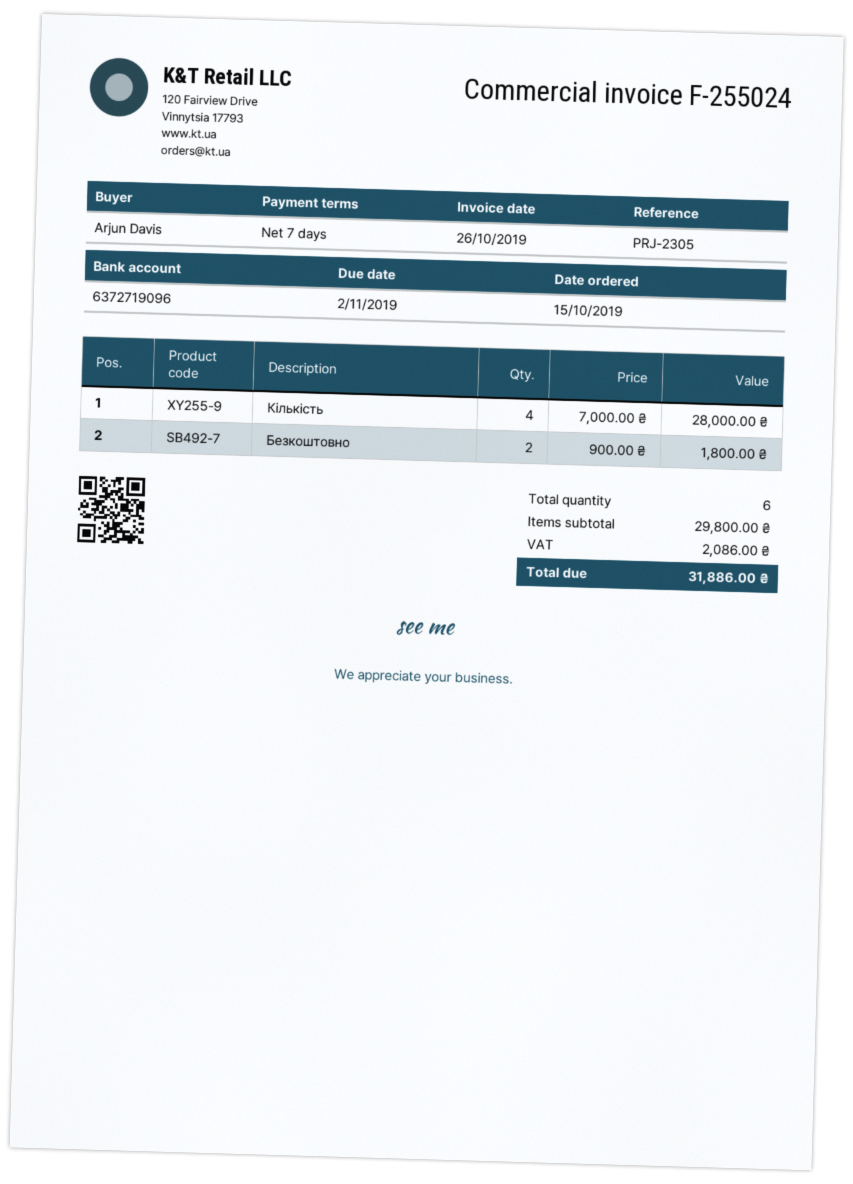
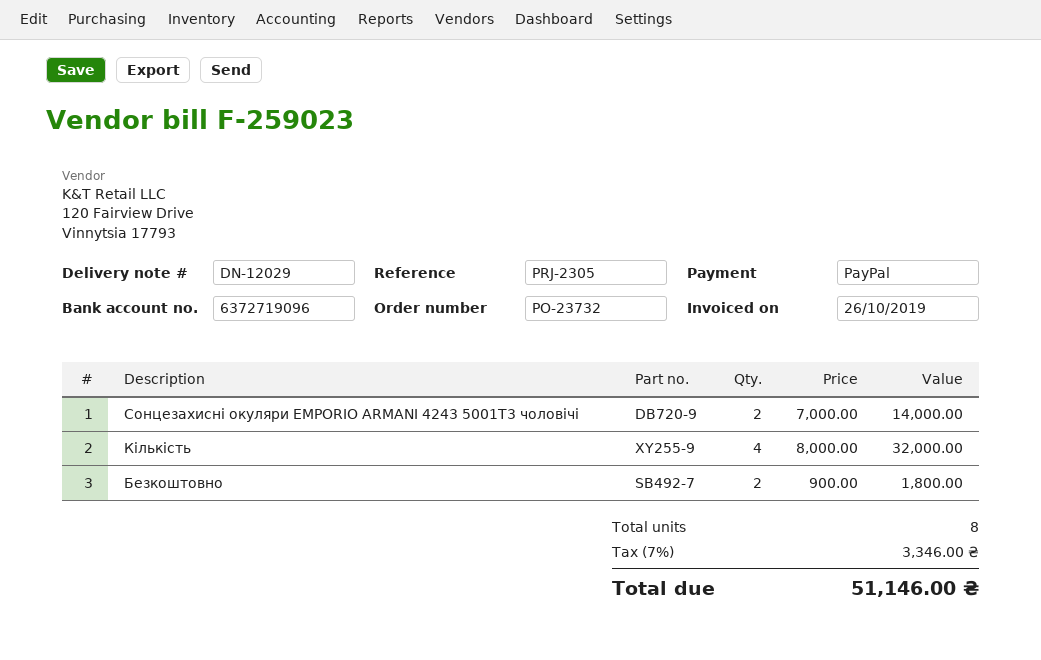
invoice number: F-255024 -> F-259023
Кількість: 4 x 7000.00 = 28000.00 -> 4 x 8000.00 = 32000.00
Сонцезахисні окуляри EMPORIO ARMANI 4243 5001T3 чоловічі: none -> 2 x 7000.00 = 14000.00
total quantity: 6 -> 8
tax: 2086.00 -> 3346.00
total: 31886.00 -> 51146.00

